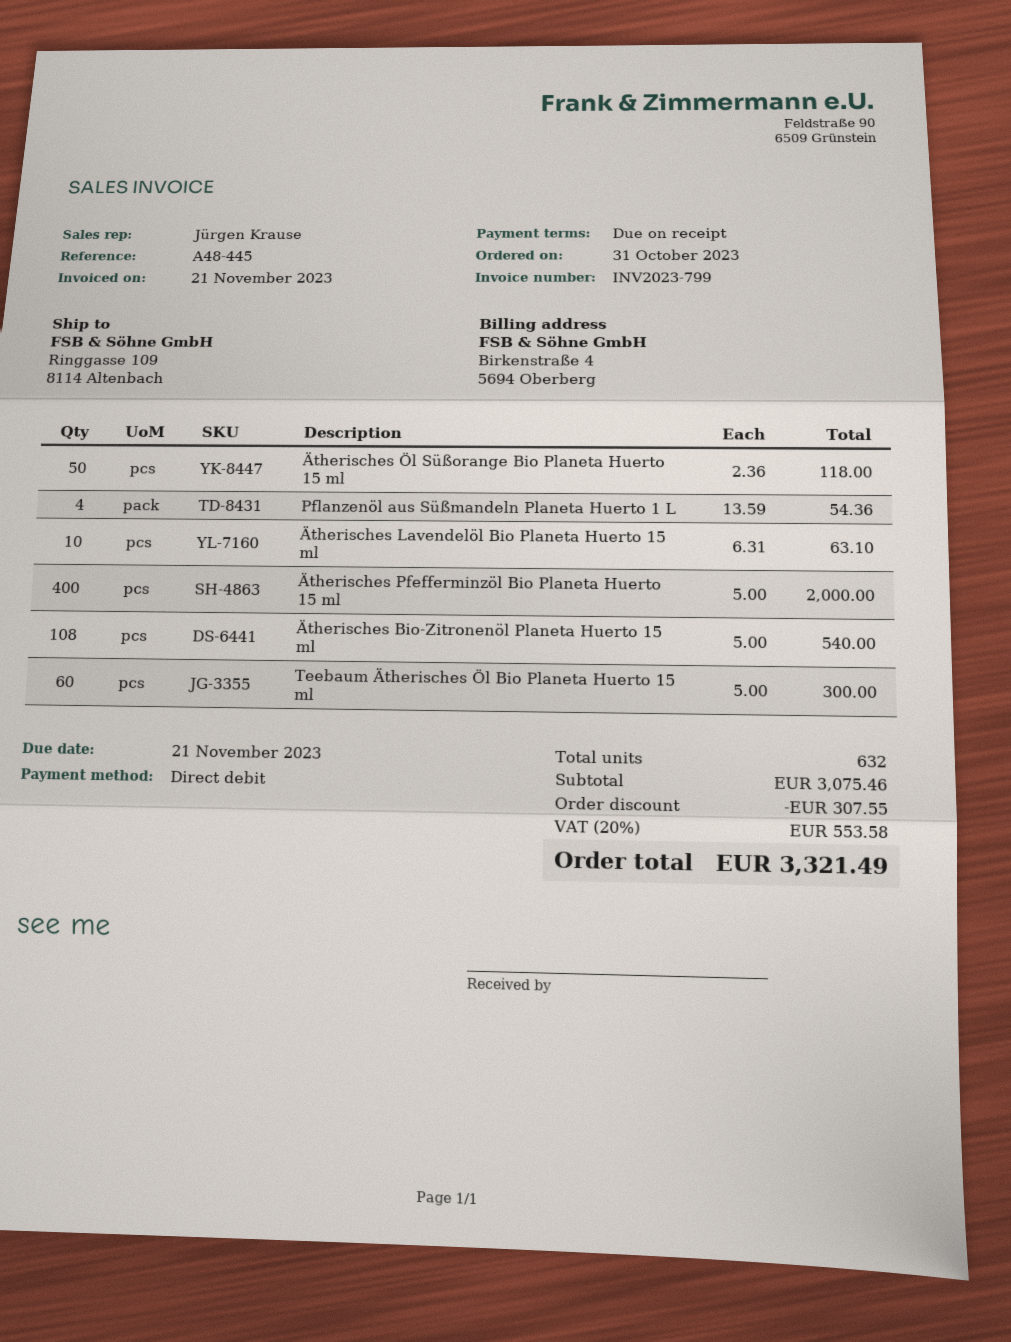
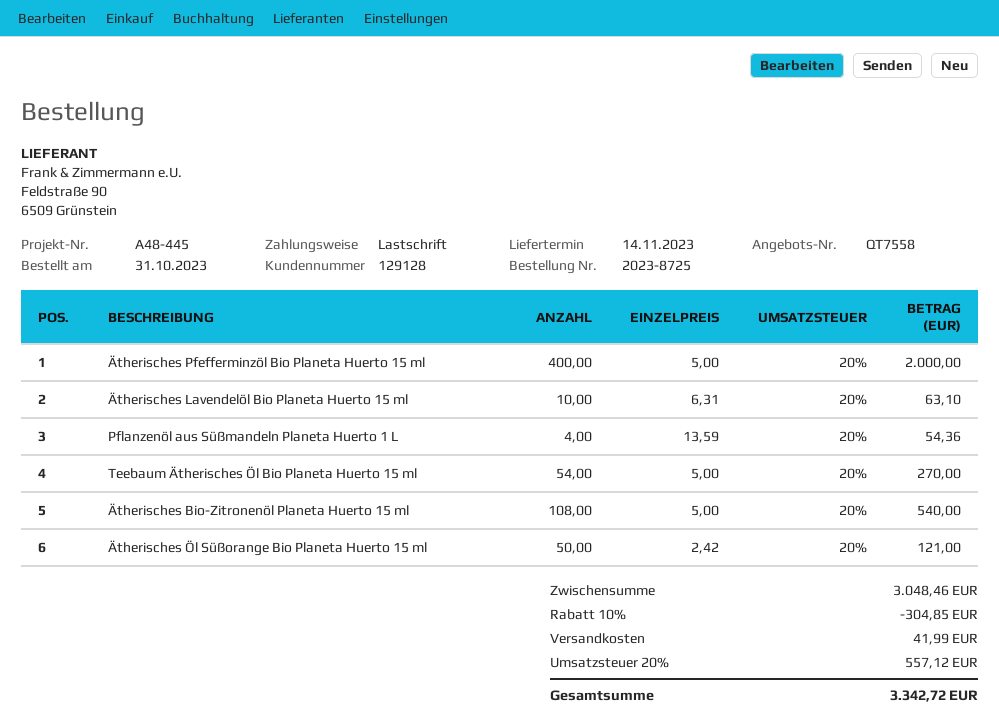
Ätherisches Öl Süßorange Bio Planeta Huerto 15 ml: 50 x 2.36 = 118.00 -> 50 x 2.42 = 121.00
Teebaum Ätherisches Öl Bio Planeta Huerto 15 ml: 60 x 5.00 = 300.00 -> 54 x 5.00 = 270.00
subtotal: 3075.46 -> 3048.46
discount: 307.55 -> 304.85
shipping: none -> 41.99
tax: 20% = 553.58 -> 20% = 557.12
total: 3321.49 -> 3342.72

